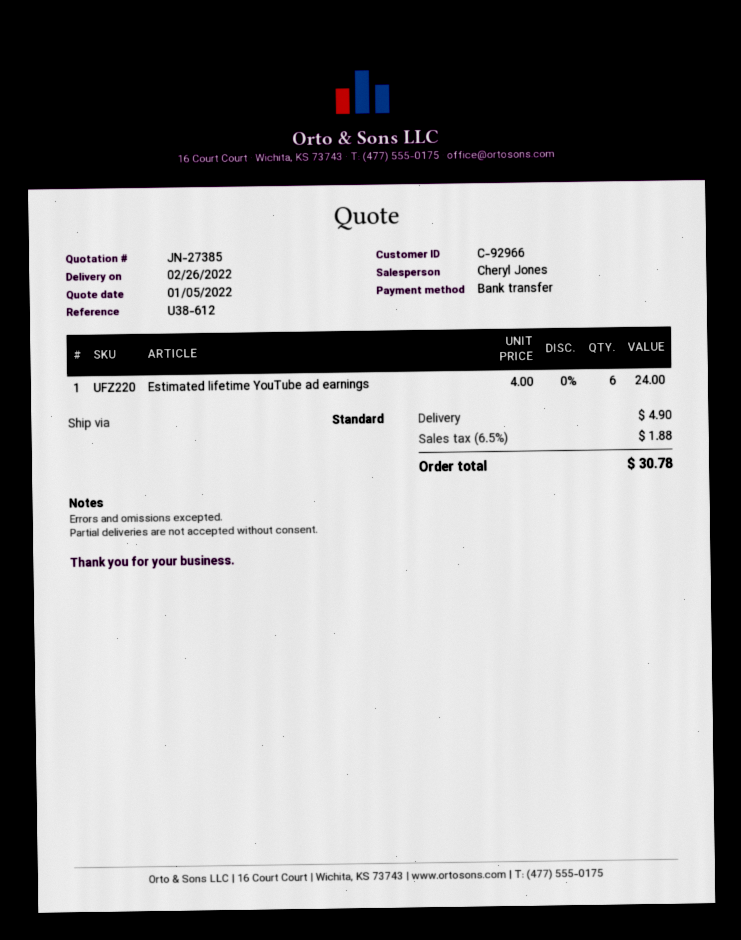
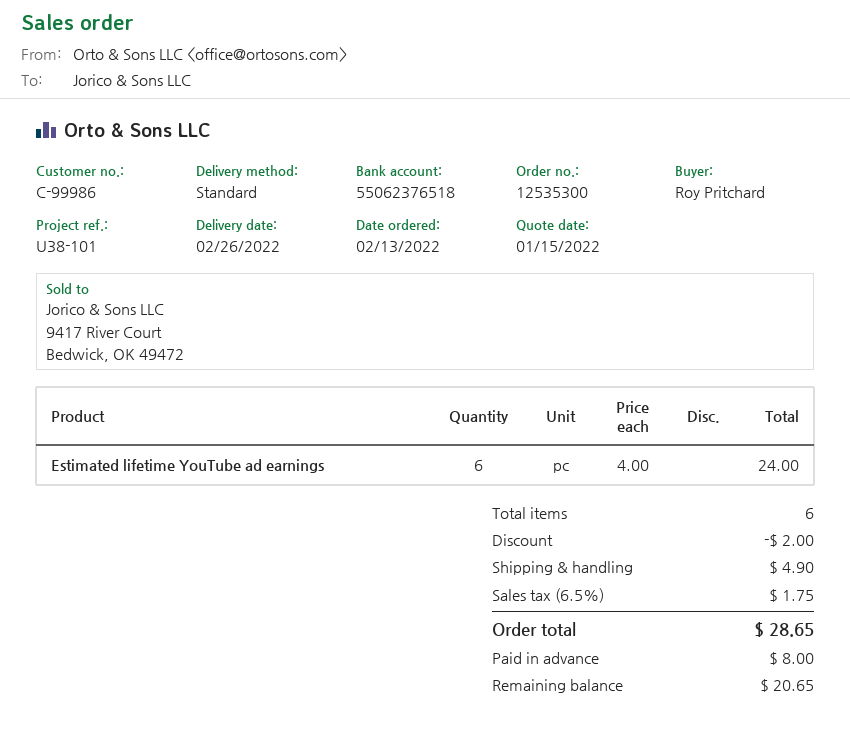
quote date: 2022-01-05 -> 2022-01-15
customer number: C-92966 -> C-99986
reference: U38-612 -> U38-101
discount: none -> 2.00
tax: 6.5% = 1.88 -> 6.5% = 1.75
total: 30.78 -> 28.65

